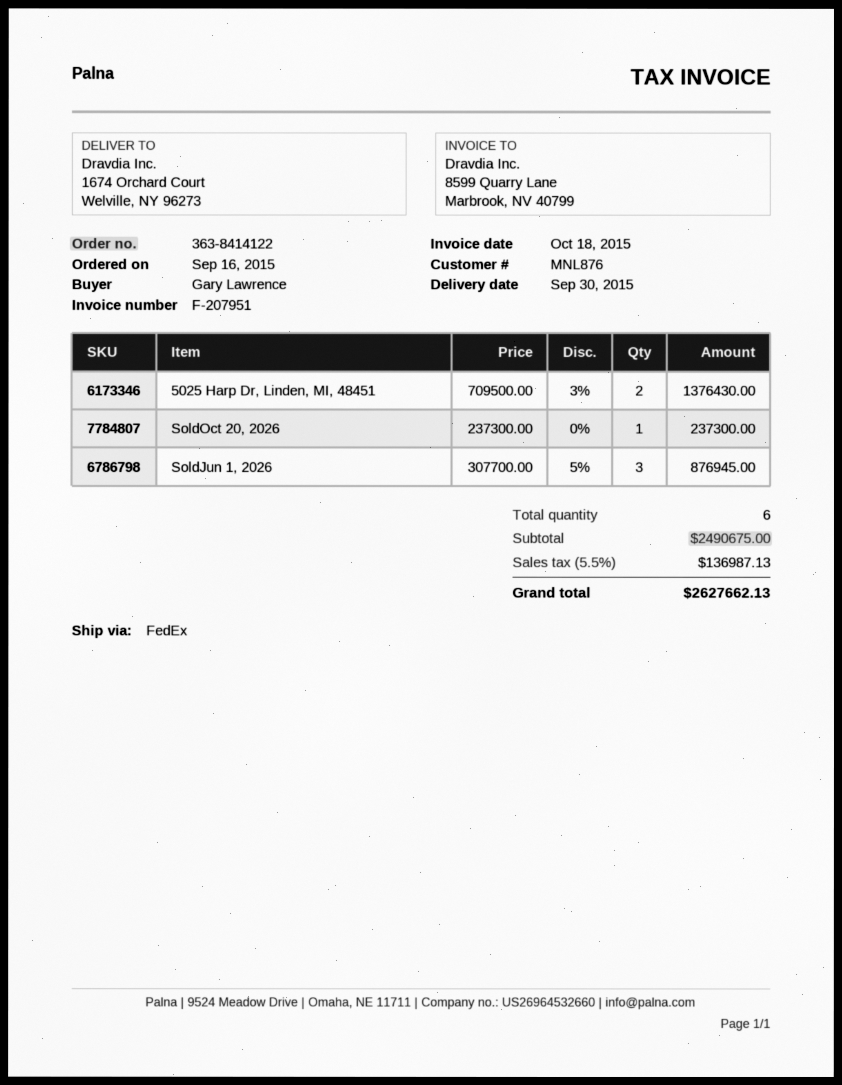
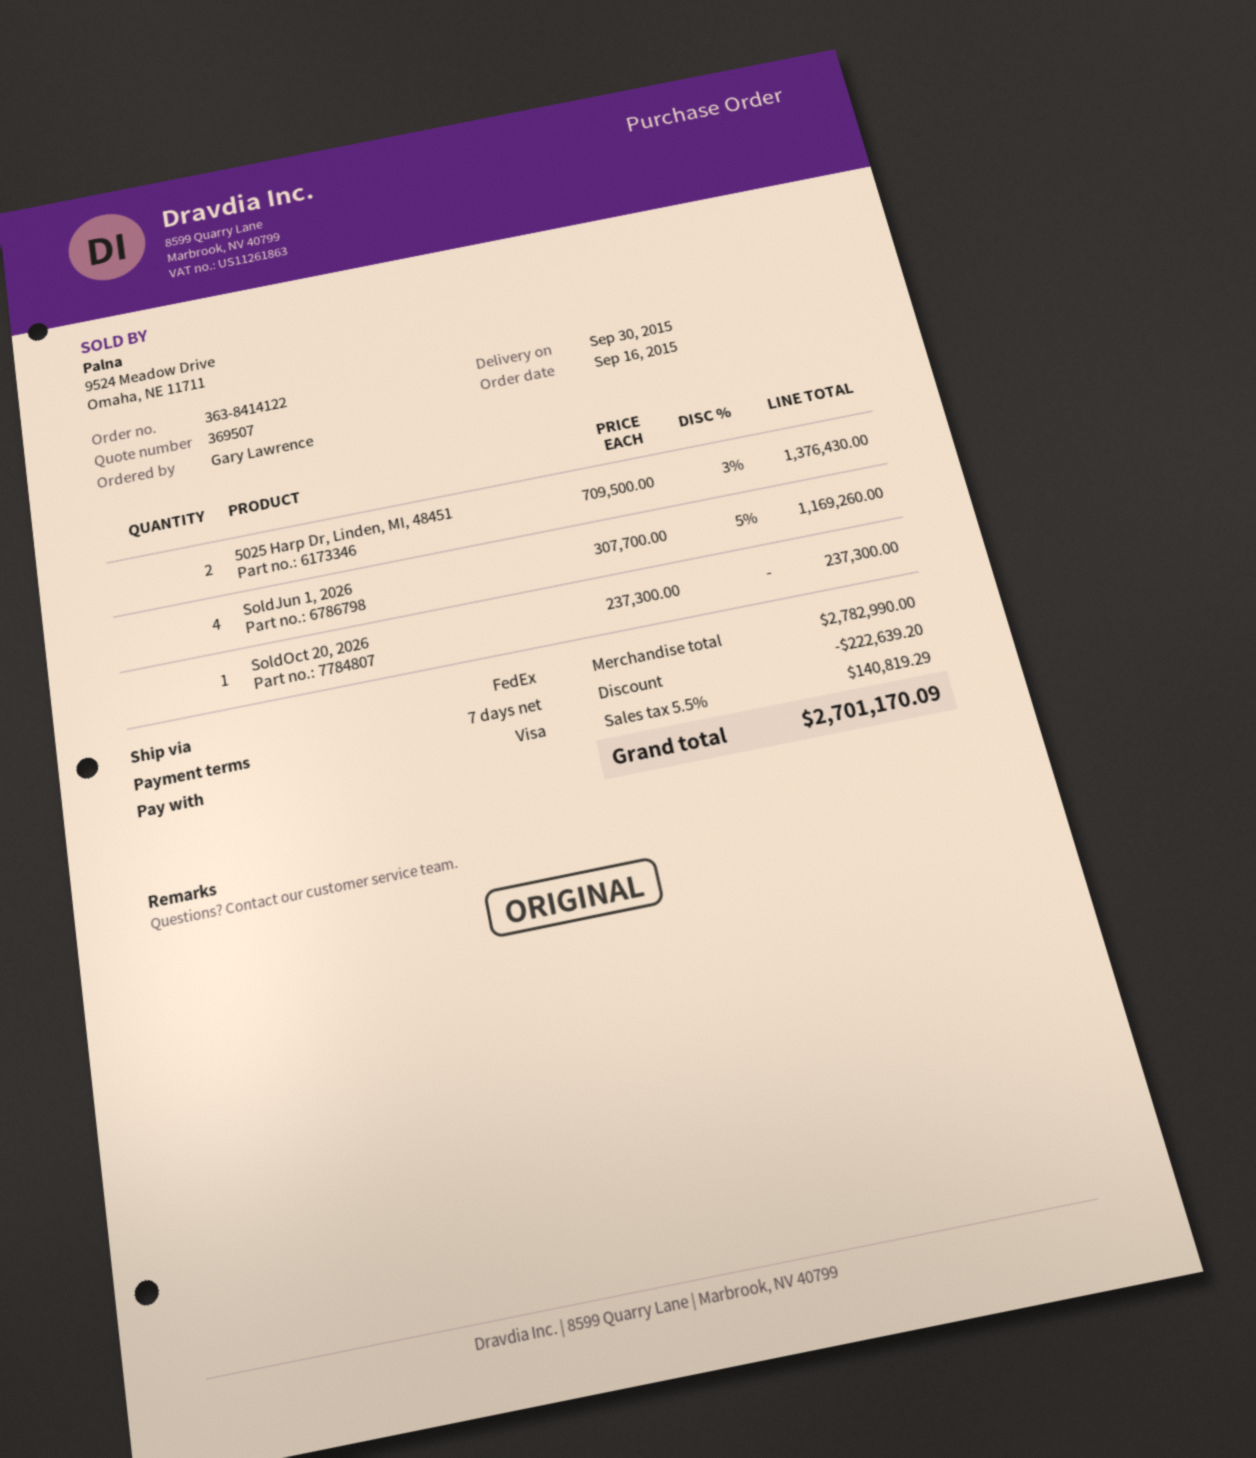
SoldJun 1, 2026: 3 x 307700.00 - 5% = 876945.00 -> 4 x 307700.00 - 5% = 1169260.00
subtotal: 2490675.00 -> 2782990.00
discount: none -> 222639.20
tax: 5.5% = 136987.13 -> 5.5% = 140819.29
total: 2627662.13 -> 2701170.09

